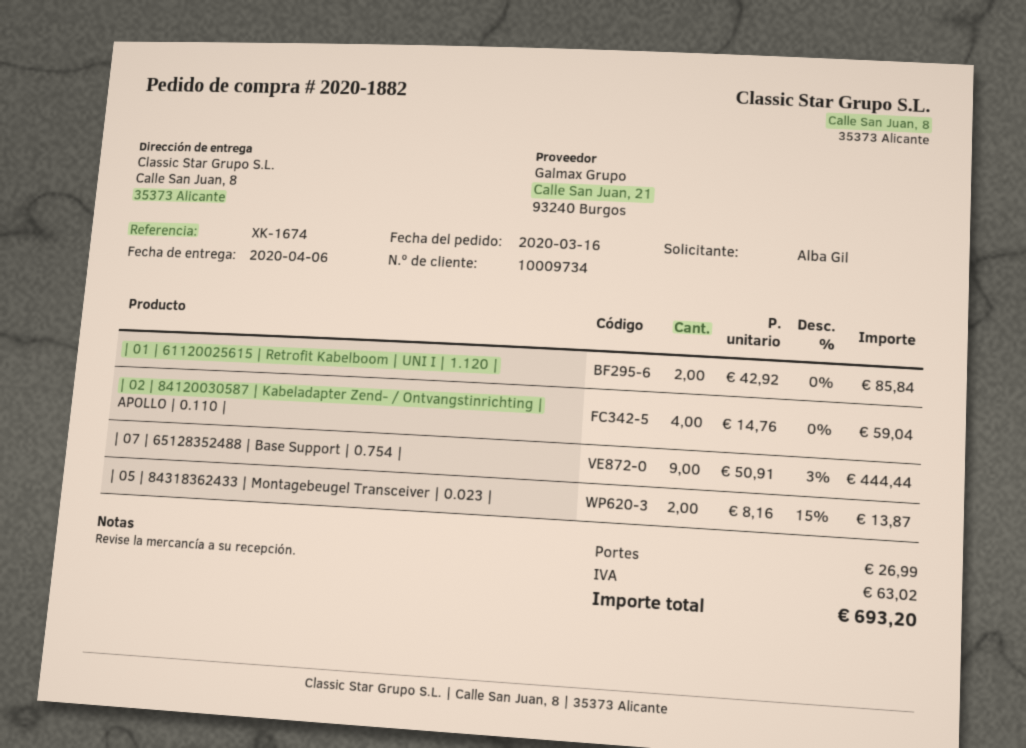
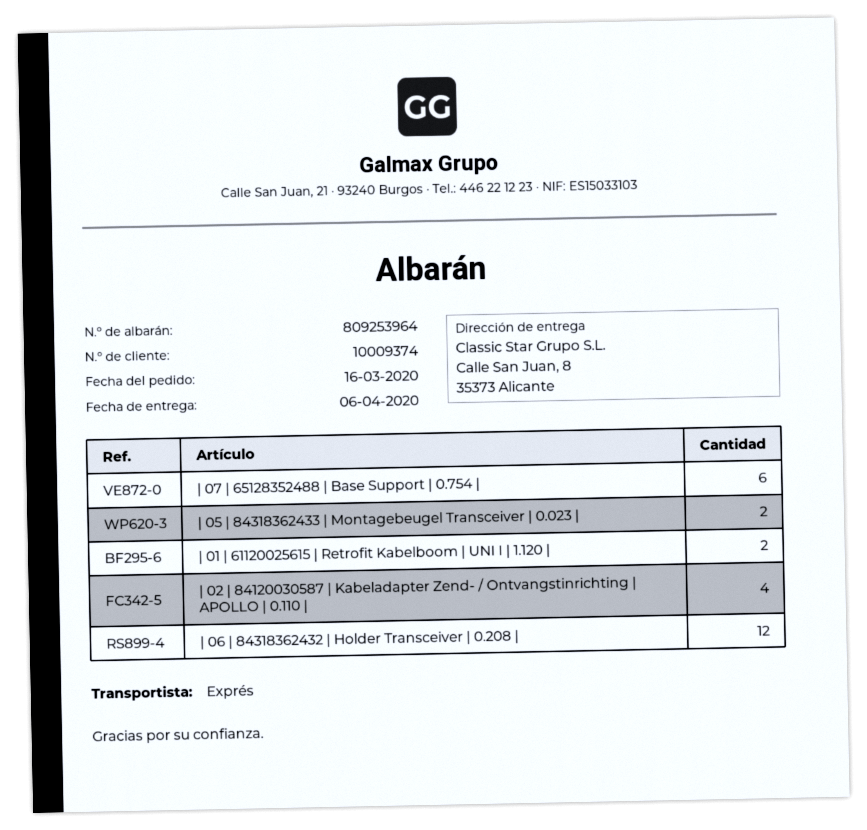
customer number: 10009734 -> 10009374
| 07 | 65128352488 | Base Support | 0.754 |: 9 -> 6
| 06 | 84318362432 | Holder Transceiver | 0.208 |: none -> 12

